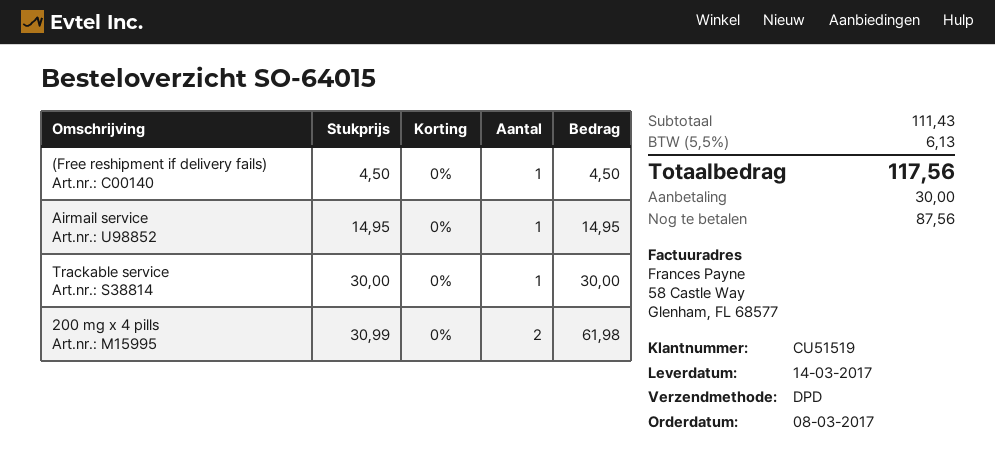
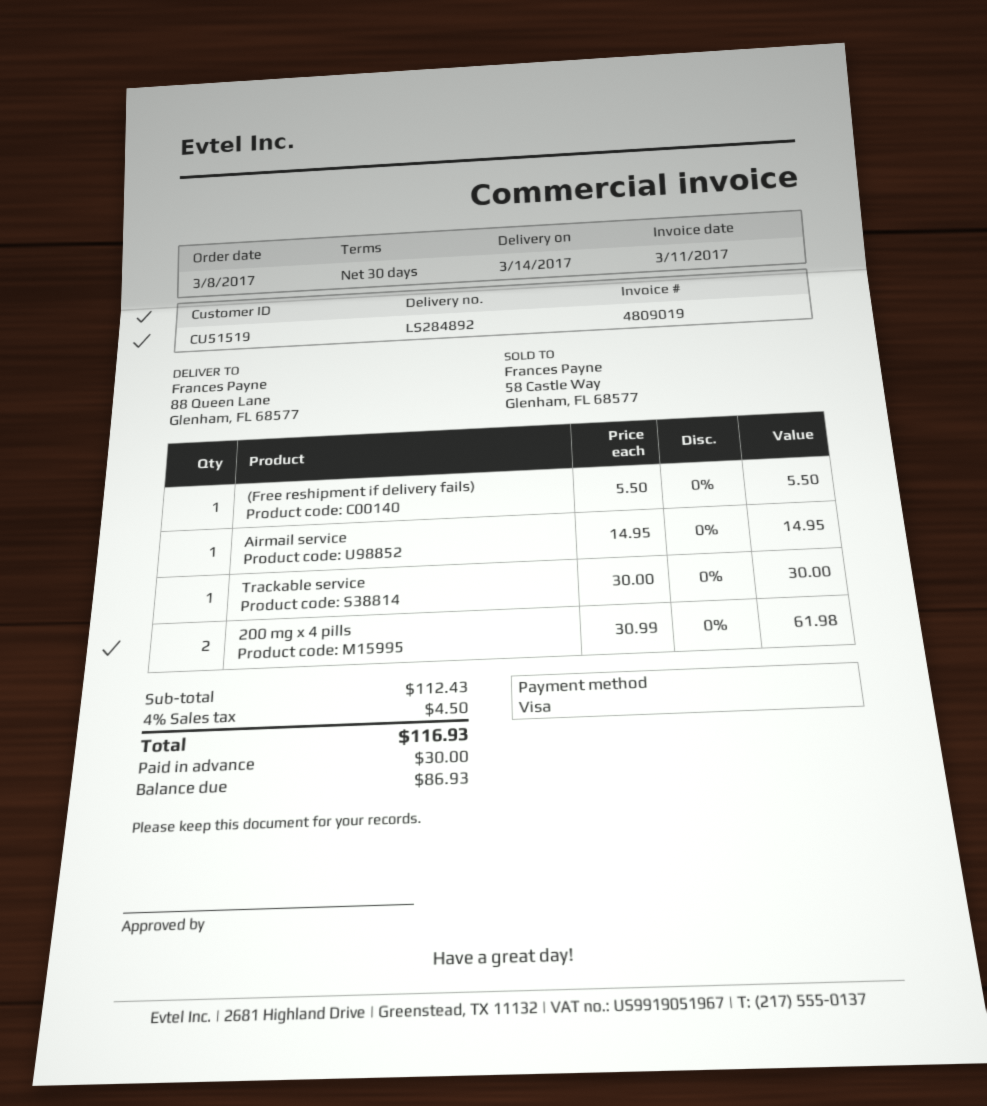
(Free reshipment if delivery fails): 1 x 4.50 = 4.50 -> 1 x 5.50 = 5.50
subtotal: 111.43 -> 112.43
tax: 5.5% = 6.13 -> 4% = 4.50
total: 117.56 -> 116.93
balance: 87.56 -> 86.93

